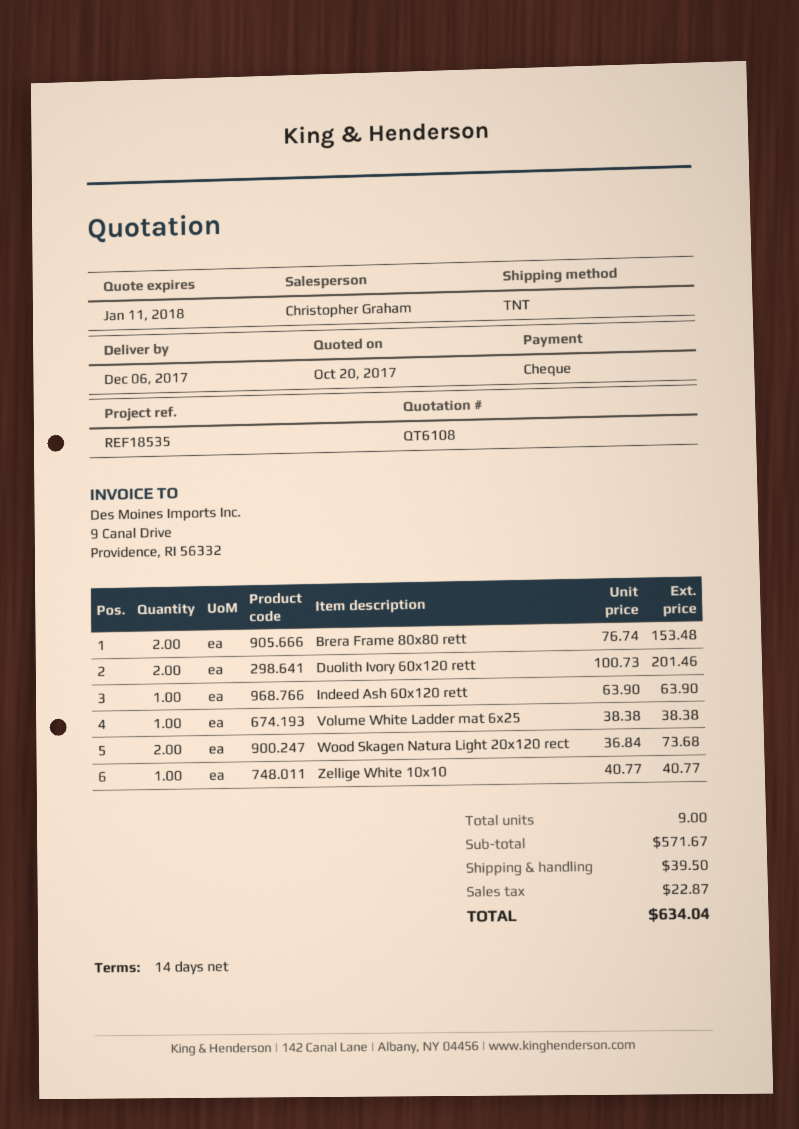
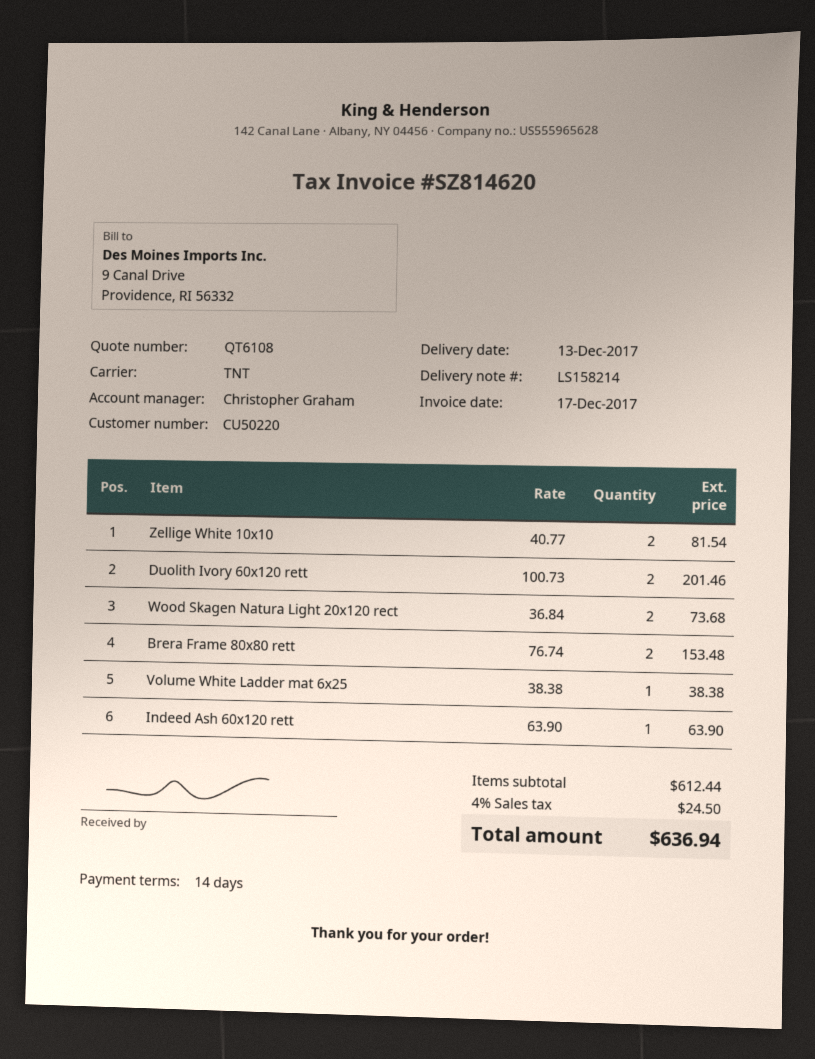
delivery date: 2017-12-06 -> 2017-12-13
Zellige White 10x10: 1 x 40.77 = 40.77 -> 2 x 40.77 = 81.54
subtotal: 571.67 -> 612.44
shipping: 39.50 -> none
tax: 22.87 -> 24.50
total: 634.04 -> 636.94

